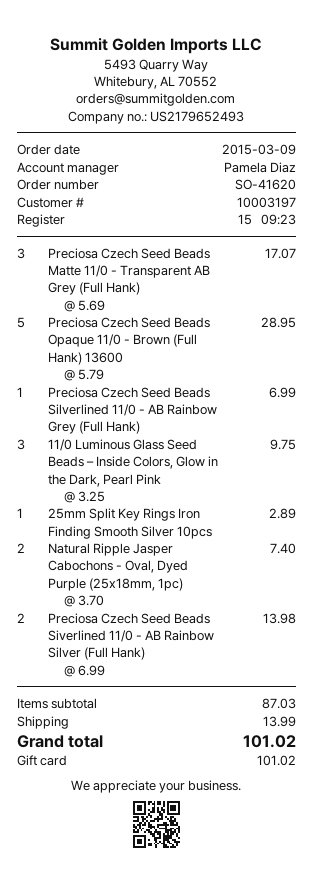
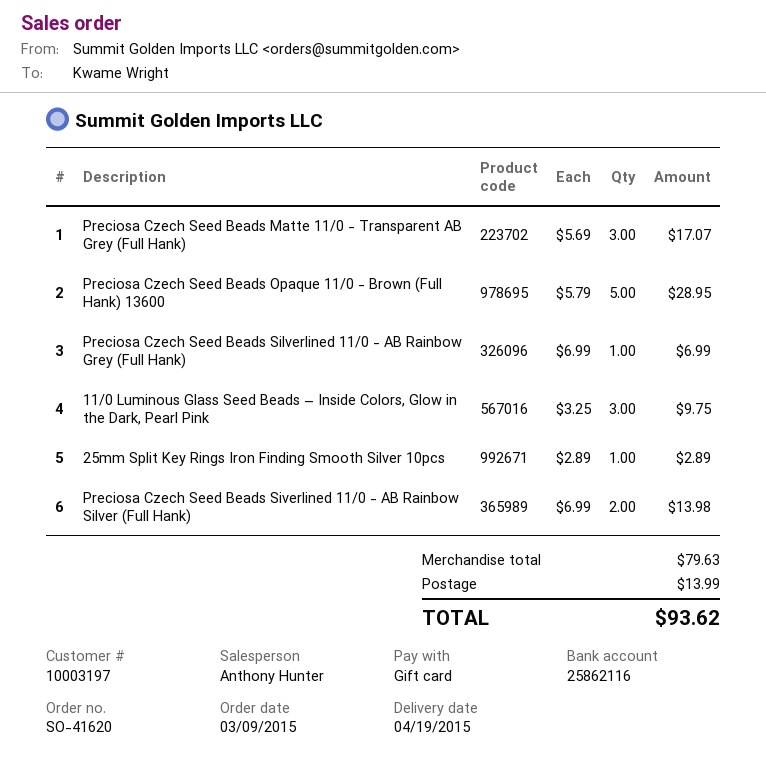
sales rep: Pamela Diaz -> Anthony Hunter
Natural Ripple Jasper Cabochons - Oval, Dyed Purple (25x18mm, 1pc): 2 x 3.70 = 7.40 -> none
subtotal: 87.03 -> 79.63
total: 101.02 -> 93.62

